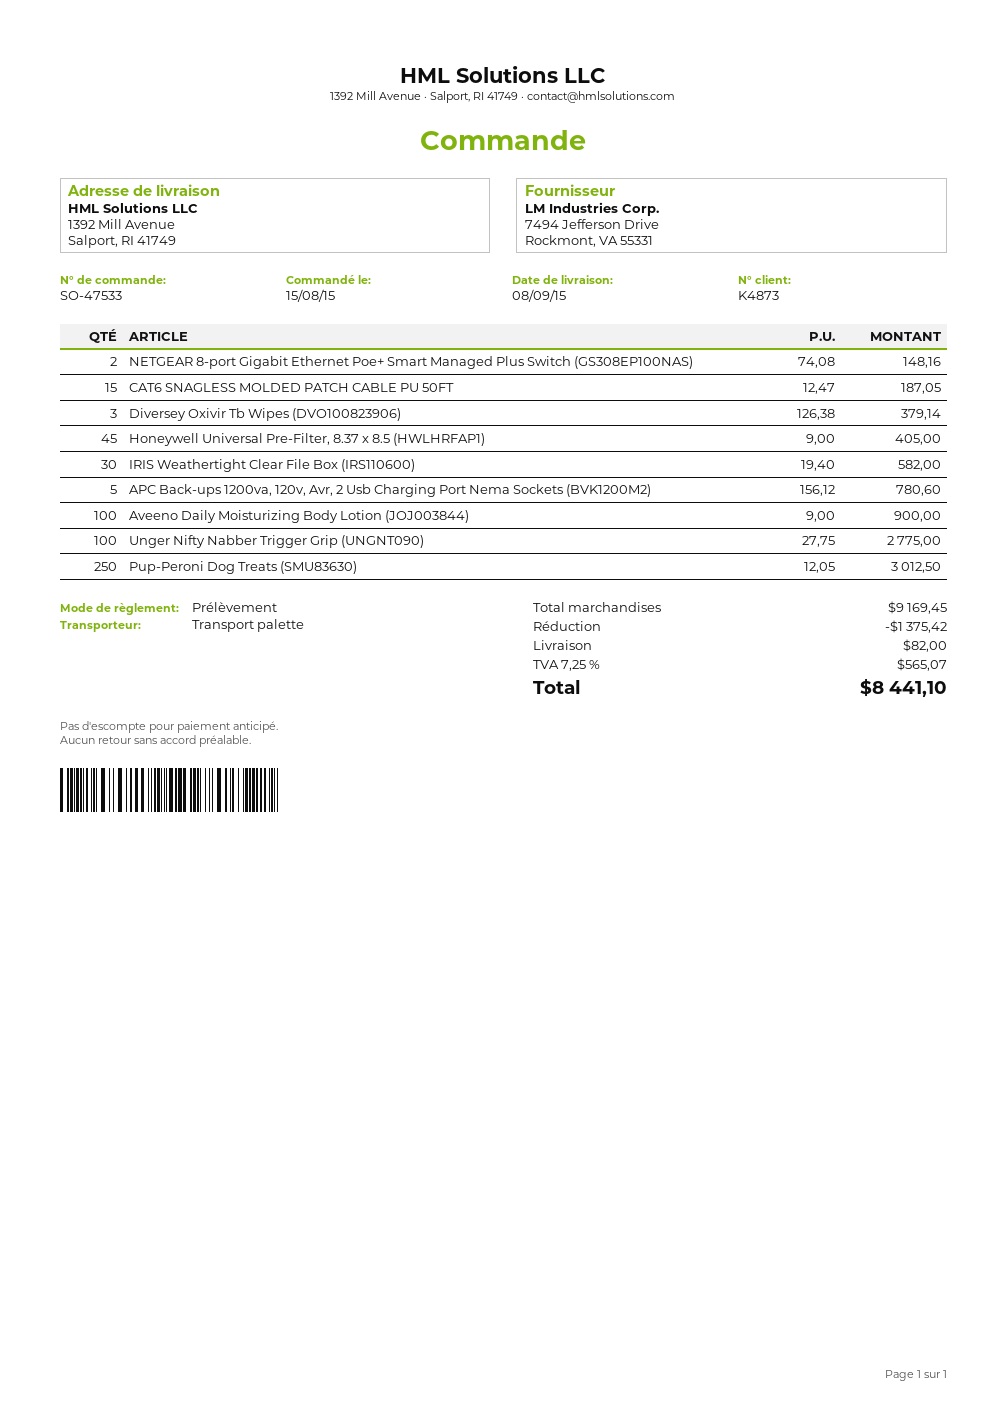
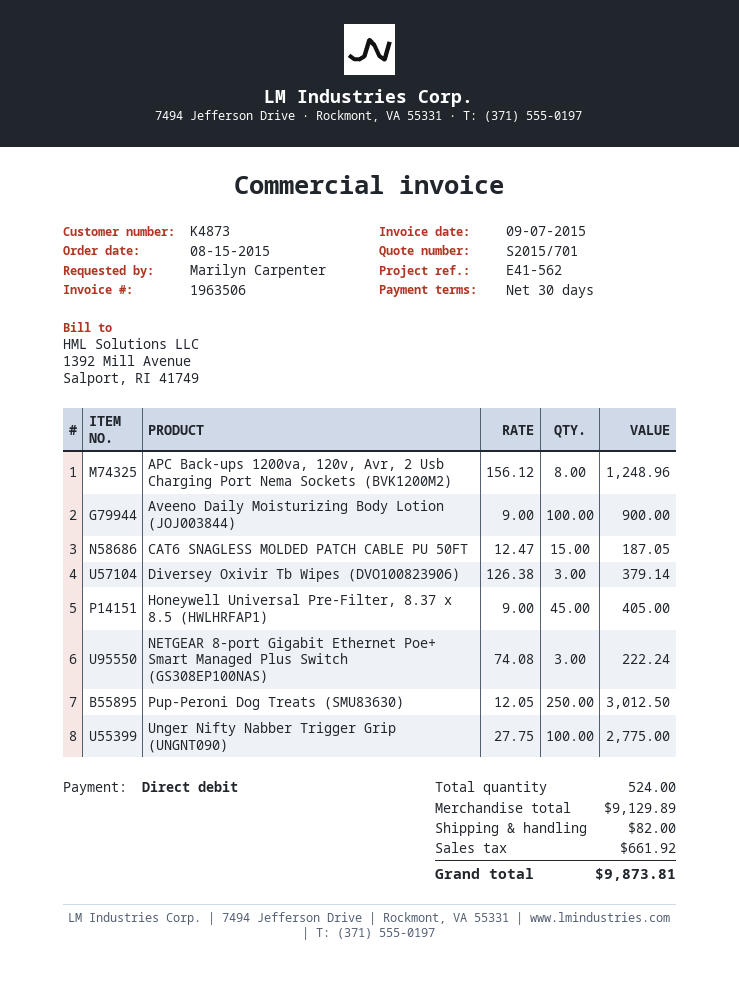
NETGEAR 8-port Gigabit Ethernet Poe+ Smart Managed Plus Switch (GS308EP100NAS): 2 x 74.08 = 148.16 -> 3 x 74.08 = 222.24
IRIS Weathertight Clear File Box (IRS110600): 30 x 19.40 = 582.00 -> none
APC Back-ups 1200va, 120v, Avr, 2 Usb Charging Port Nema Sockets (BVK1200M2): 5 x 156.12 = 780.60 -> 8 x 156.12 = 1248.96
subtotal: 9169.45 -> 9129.89
discount: 1375.42 -> none
tax: 565.07 -> 661.92
total: 8441.10 -> 9873.81

